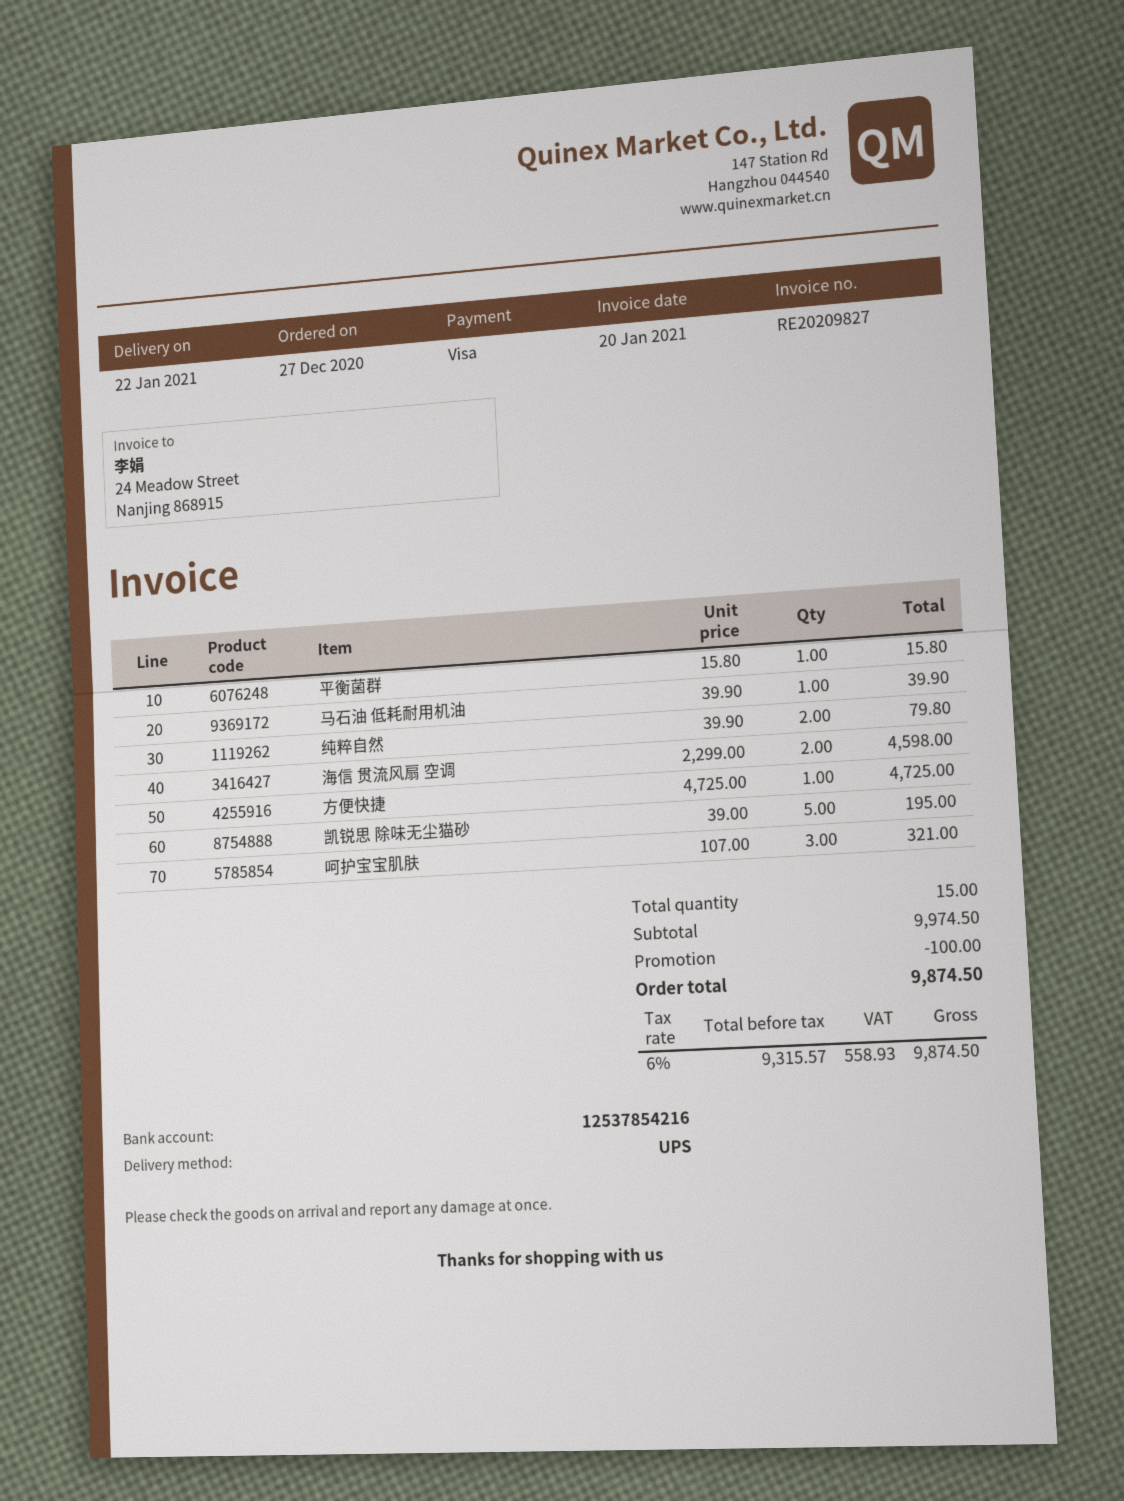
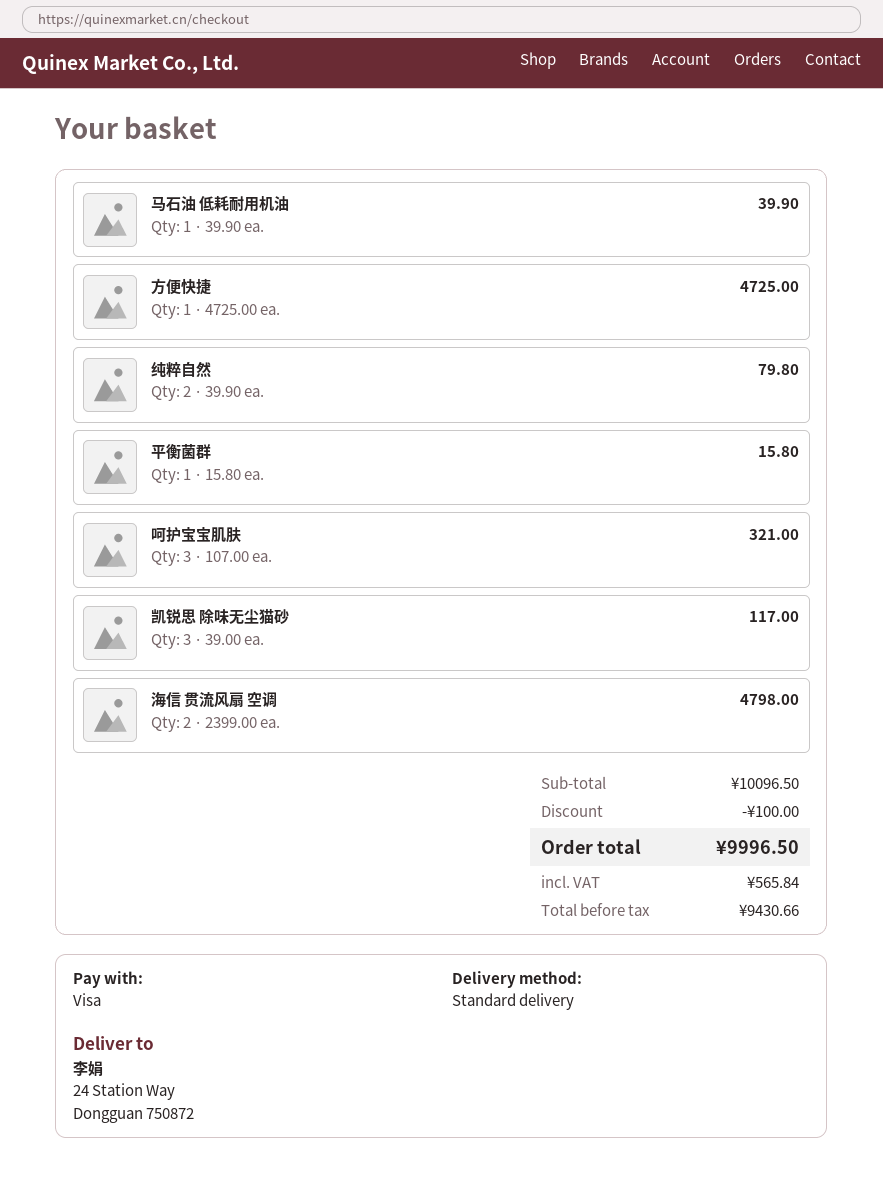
shipping method: UPS -> standard
海信 贯流风扇 空调: 2 x 2299.00 = 4598.00 -> 2 x 2399.00 = 4798.00
凯锐思 除味无尘猫砂: 5 x 39.00 = 195.00 -> 3 x 39.00 = 117.00
subtotal: 9974.50 -> 10096.50
net: 9315.57 -> 9430.66
tax: 558.93 -> 565.84
total: 9874.50 -> 9996.50

